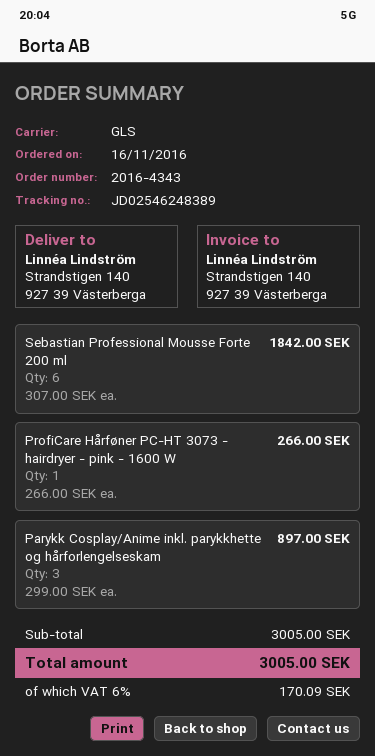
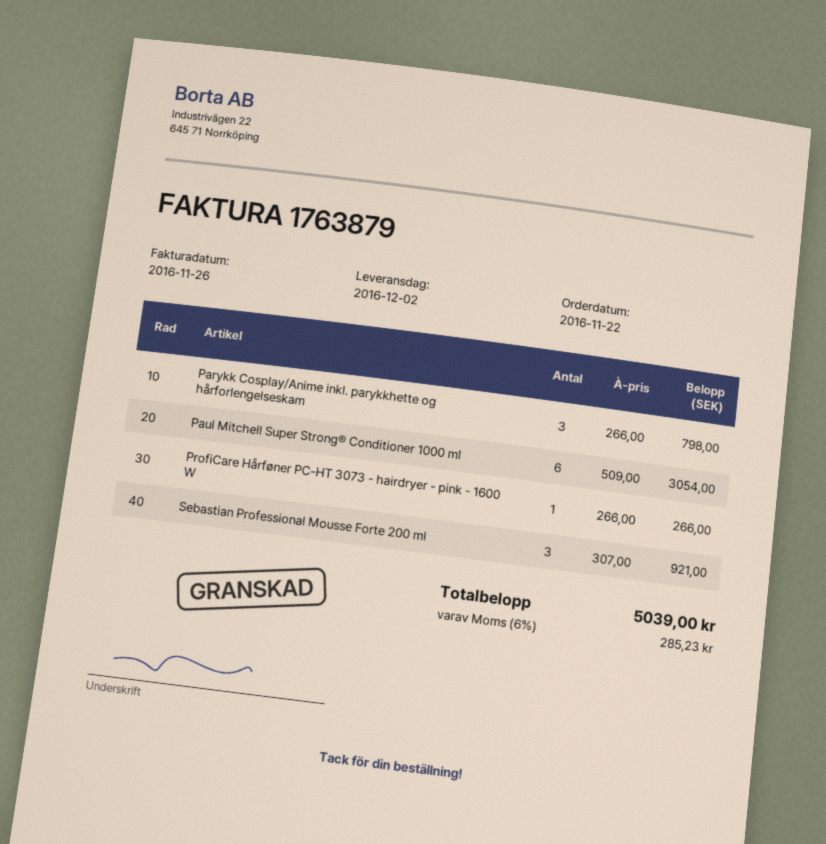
order date: 2016-11-16 -> 2016-11-22
Sebastian Professional Mousse Forte 200 ml: 6 x 307.00 = 1842.00 -> 3 x 307.00 = 921.00
Parykk Cosplay/Anime inkl. parykkhette og hårforlengelseskam: 3 x 299.00 = 897.00 -> 3 x 266.00 = 798.00
Paul Mitchell Super Strong® Conditioner 1000 ml: none -> 6 x 509.00 = 3054.00
tax: 6% = 170.09 -> 6% = 285.23
total: 3005.00 -> 5039.00

